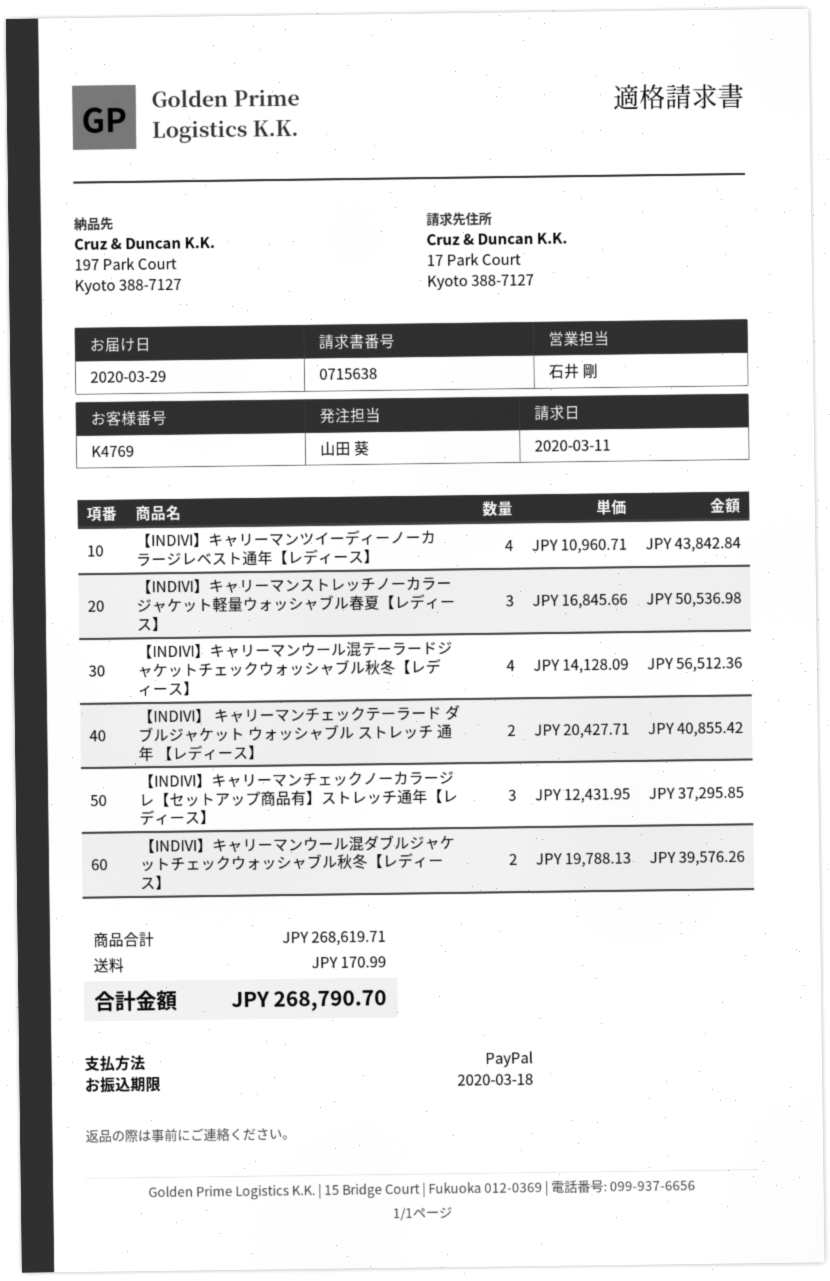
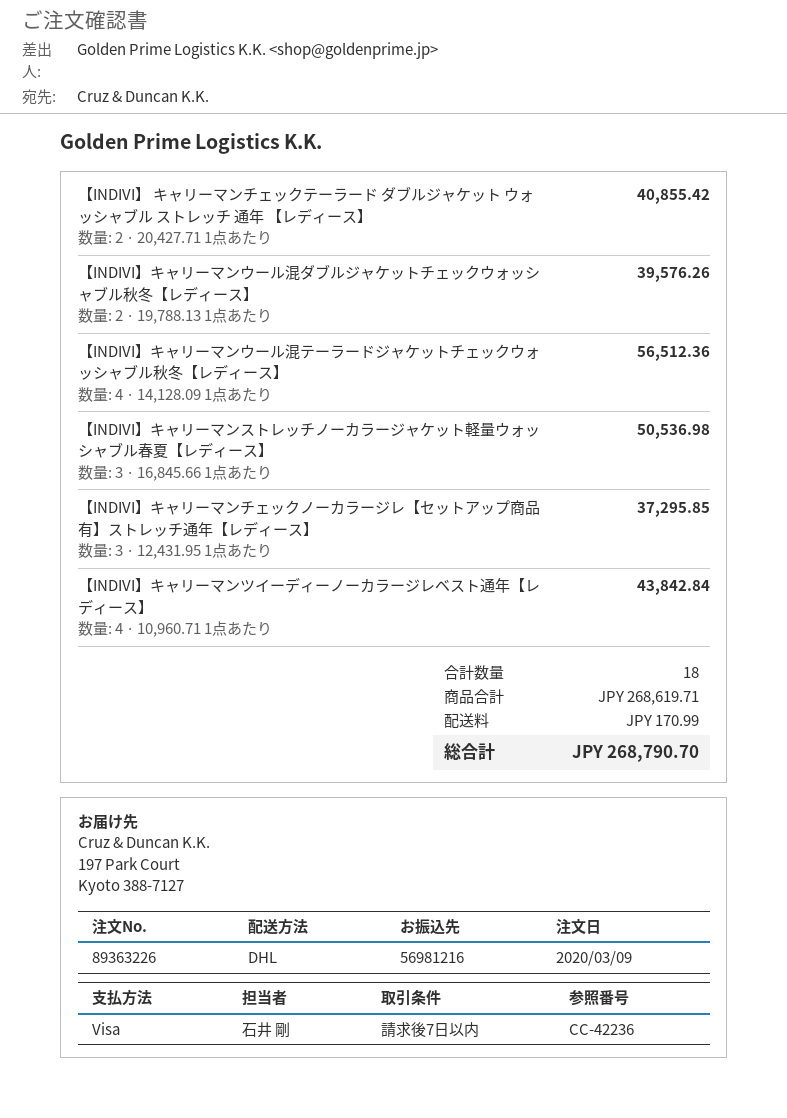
payment method: PayPal -> Visa

